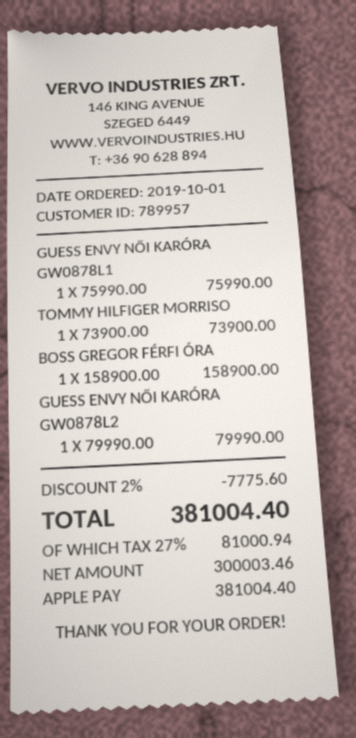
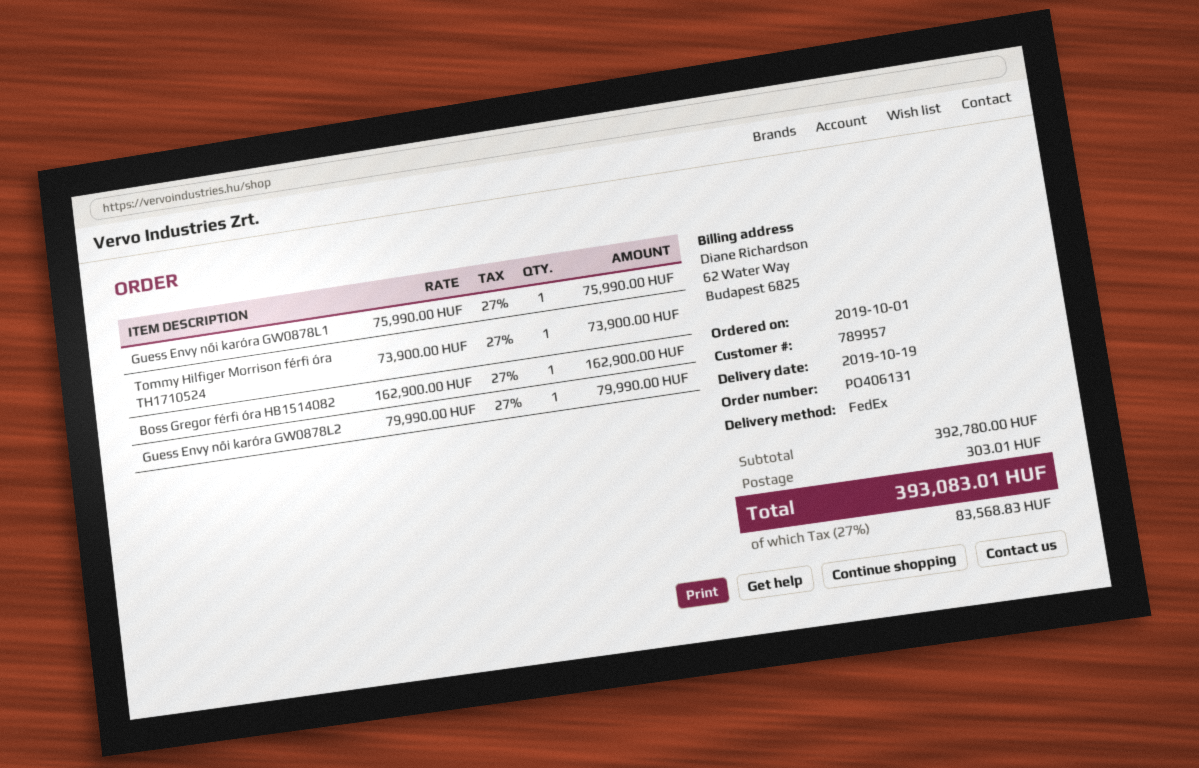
BOSS GREGOR FÉRFI ÓRA: 1 x 158900.00 = 158900.00 -> 1 x 162900.00 = 162900.00
discount: 2% = 7775.60 -> none
shipping: none -> 303.01
tax: 27% = 81000.94 -> 27% = 83568.83
total: 381004.40 -> 393083.01

